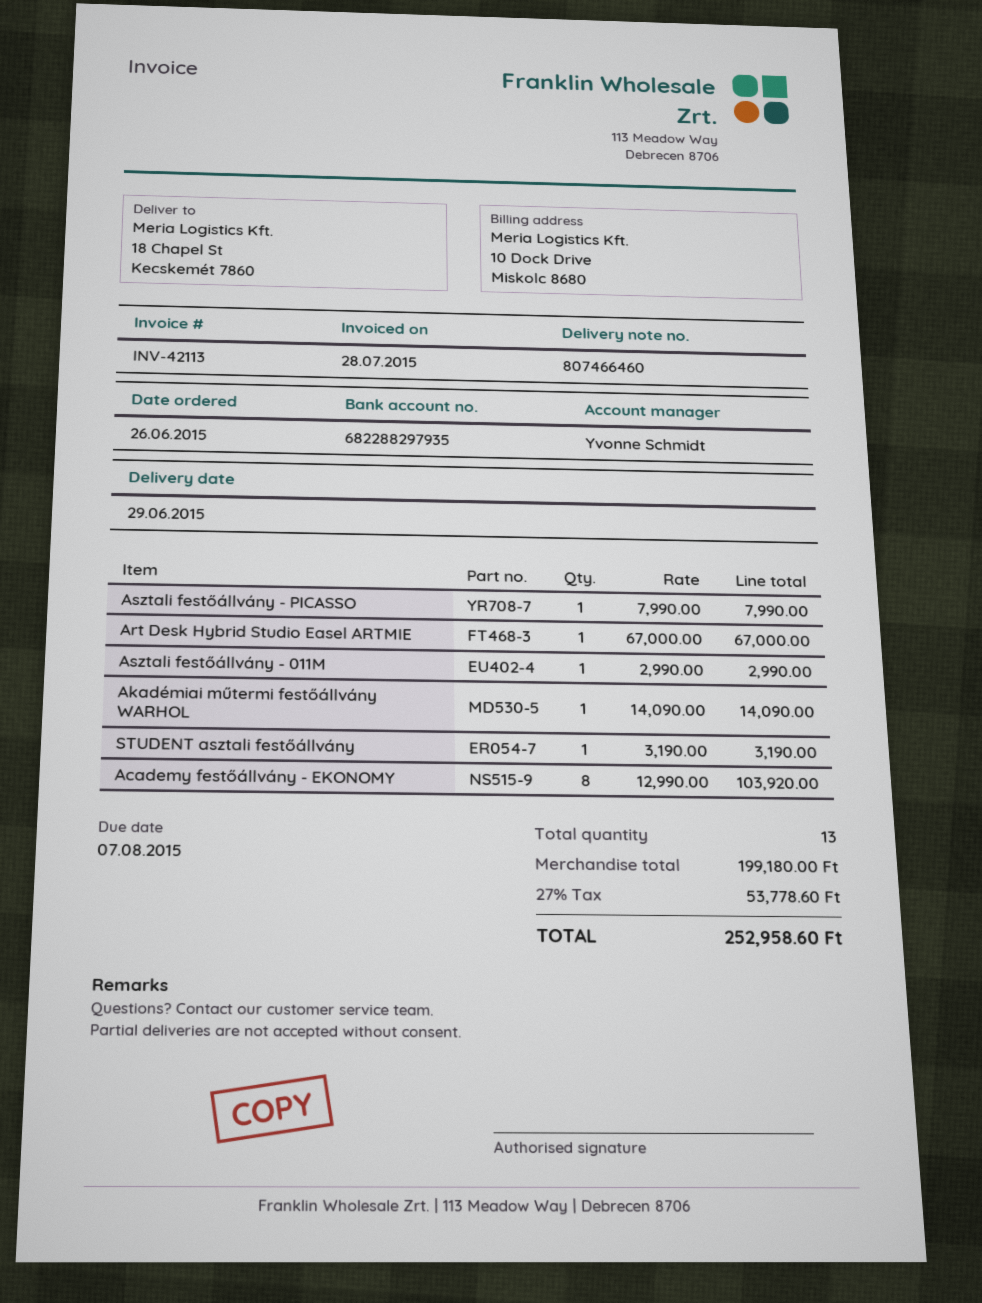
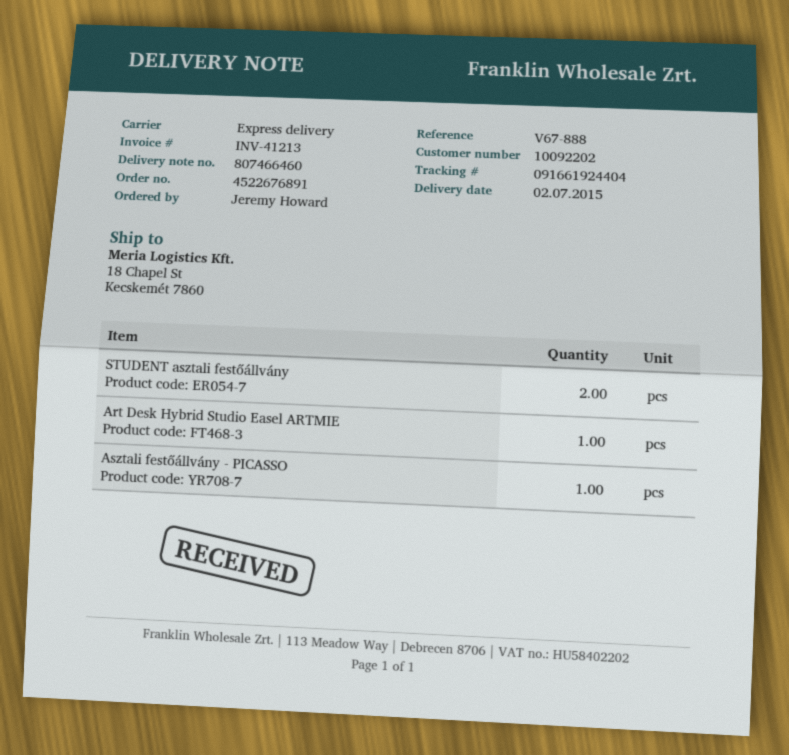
delivery date: 2015-06-29 -> 2015-07-02
invoice number: INV-42113 -> INV-41213
Asztali festőállvány - 011M: 1 -> none
Akadémiai műtermi festőállvány WARHOL: 1 -> none
STUDENT asztali festőállvány: 1 -> 2
Academy festőállvány - EKONOMY: 8 -> none

